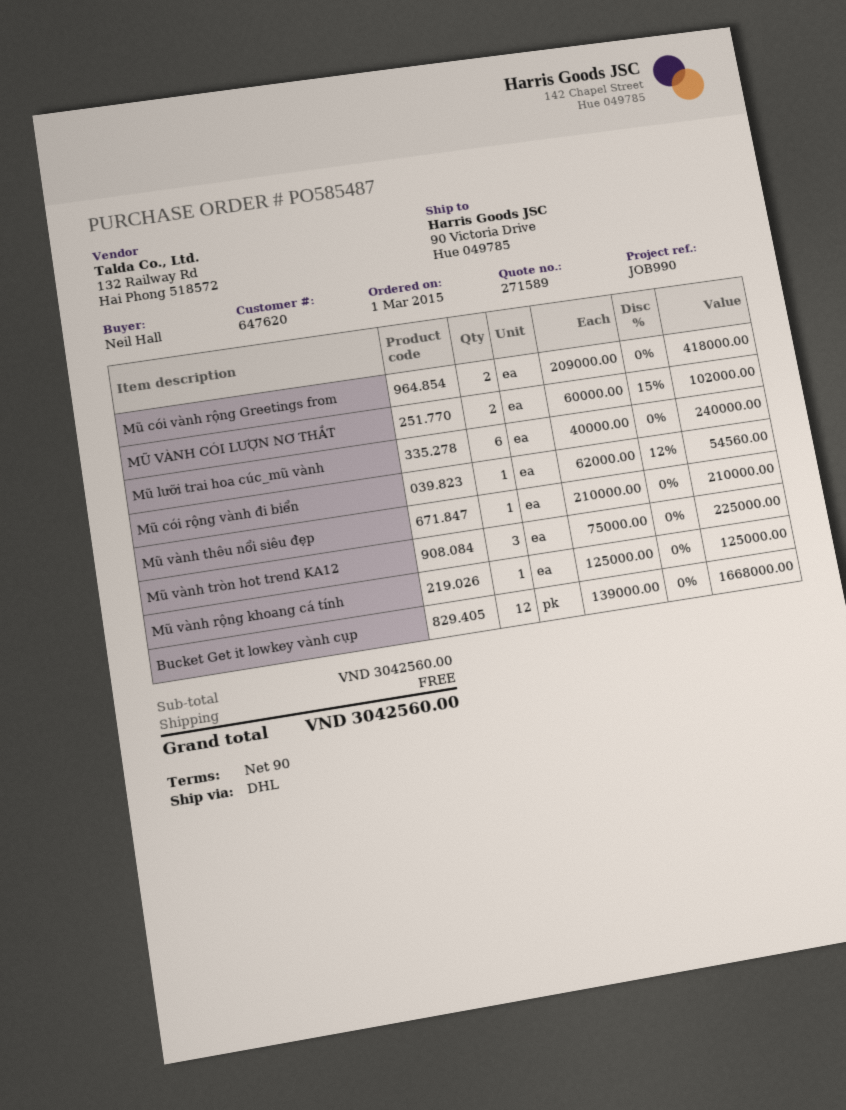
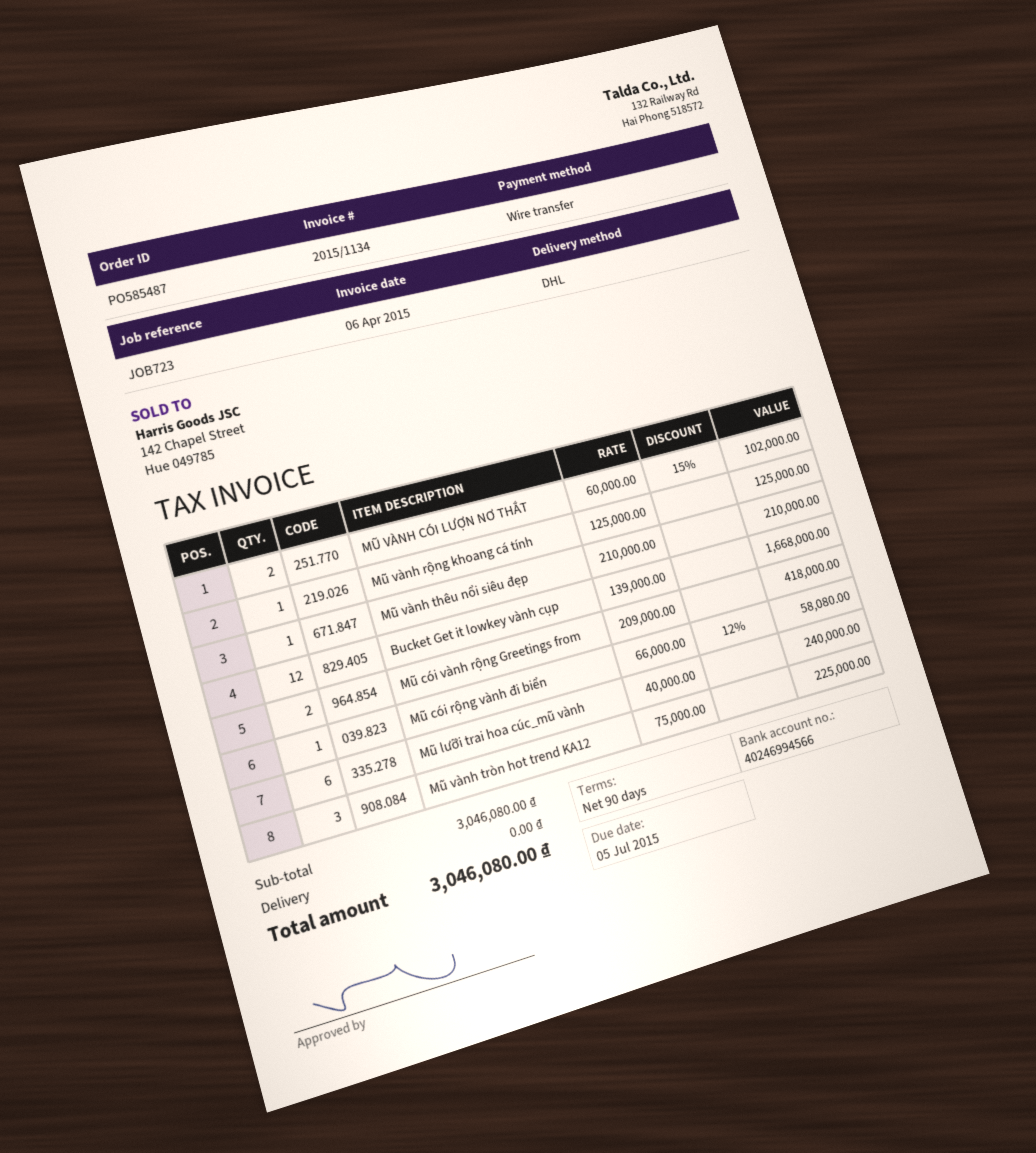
reference: JOB990 -> JOB723
Mũ cói rộng vành đi biển: 1 x 62000.00 - 12% = 54560.00 -> 1 x 66000.00 - 12% = 58080.00
subtotal: 3042560.00 -> 3046080.00
total: 3042560.00 -> 3046080.00

